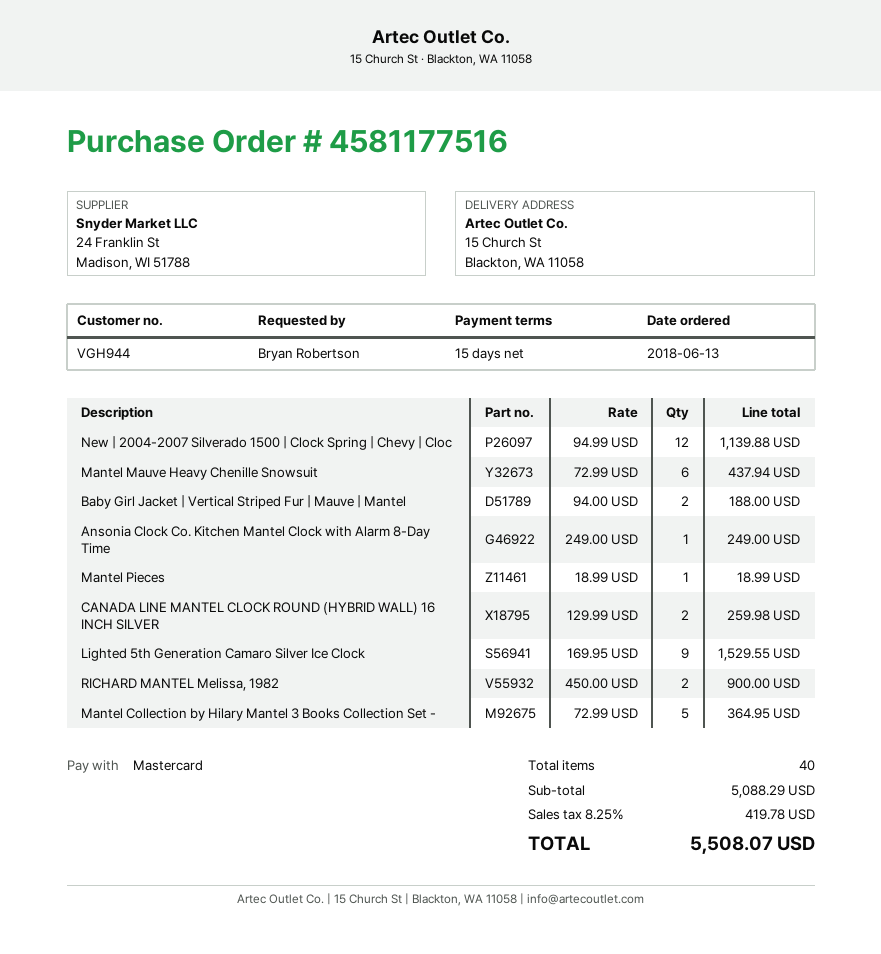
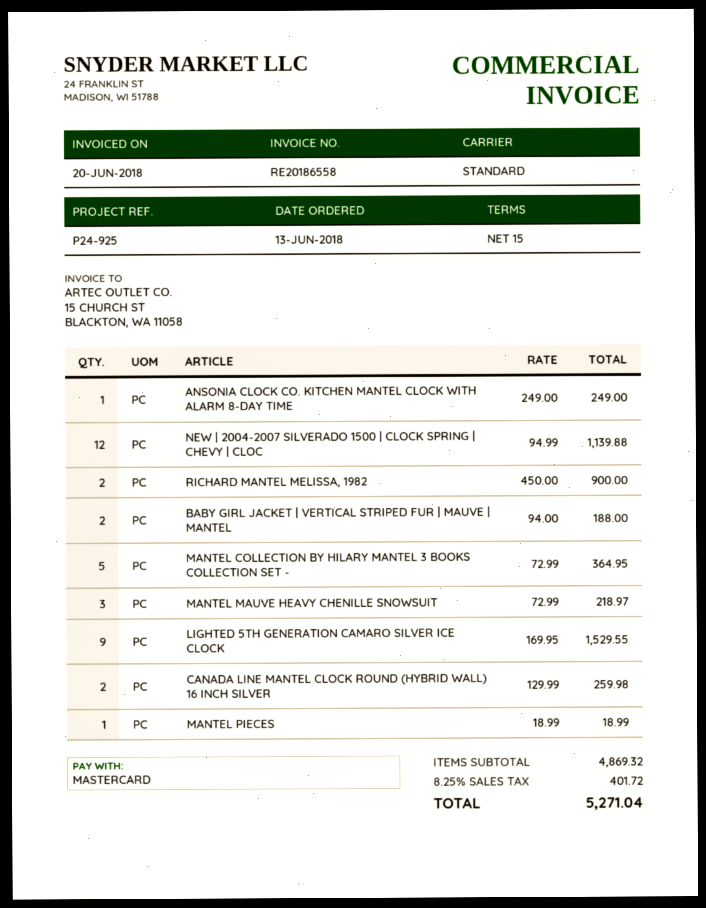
Mantel Mauve Heavy Chenille Snowsuit: 6 x 72.99 = 437.94 -> 3 x 72.99 = 218.97
subtotal: 5088.29 -> 4869.32
tax: 8.25% = 419.78 -> 8.25% = 401.72
total: 5508.07 -> 5271.04

